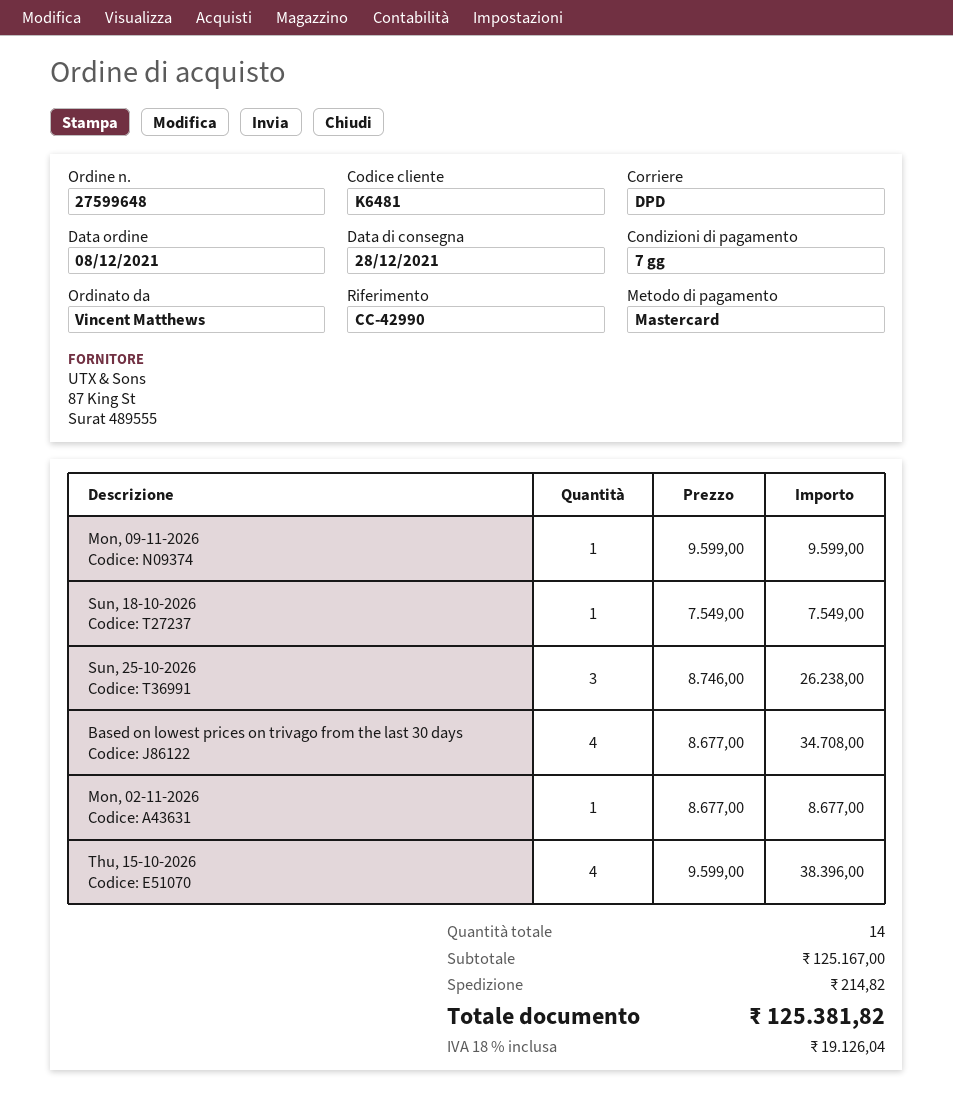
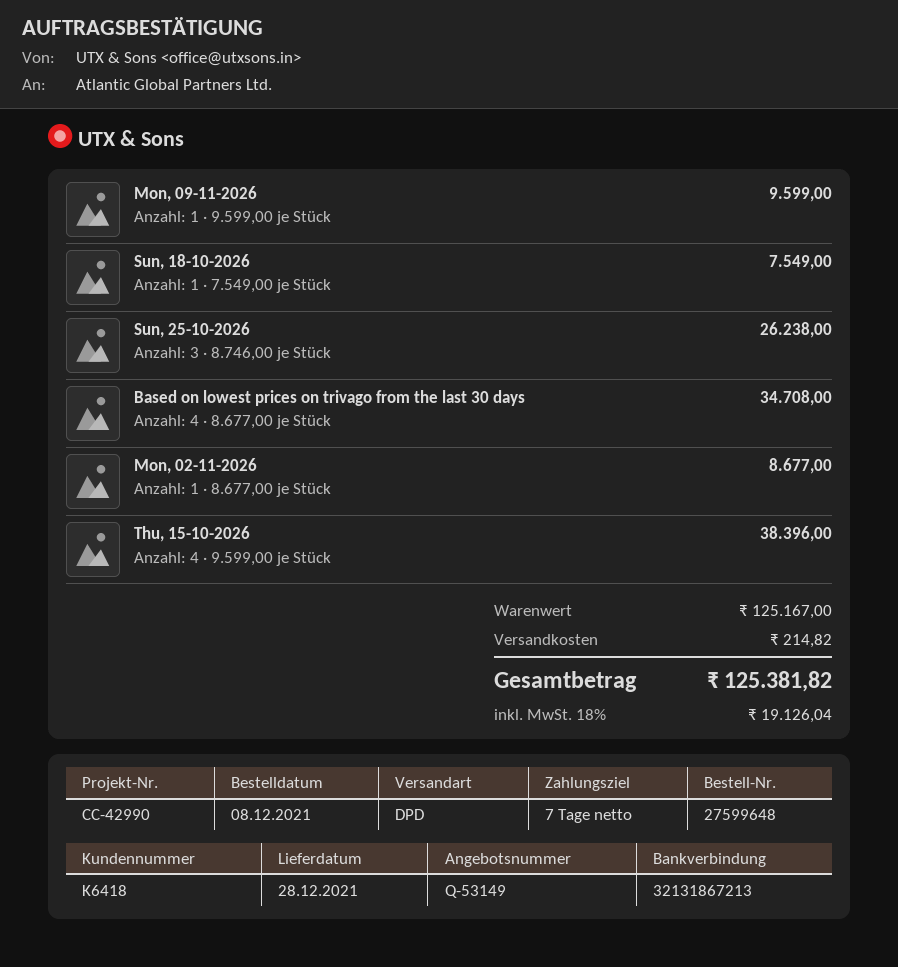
customer number: K6481 -> K6418

